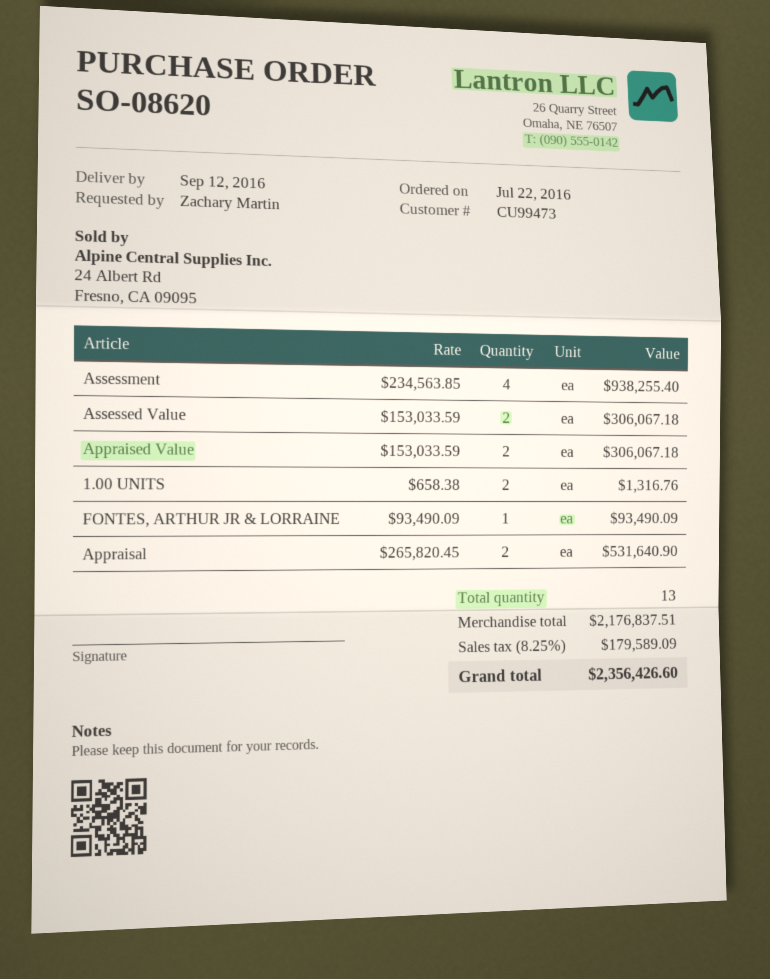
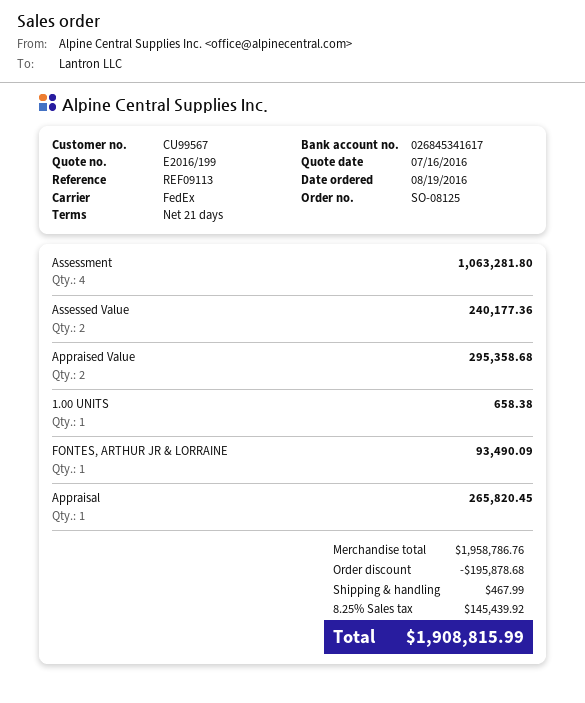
order number: SO-08620 -> SO-08125
order date: 2016-07-22 -> 2016-08-19
customer number: CU99473 -> CU99567
Assessment: 4 for 938255.40 -> 4 for 1063281.80
Assessed Value: 2 for 306067.18 -> 2 for 240177.36
Appraised Value: 2 for 306067.18 -> 2 for 295358.68
1.00 UNITS: 2 for 1316.76 -> 1 for 658.38
Appraisal: 2 for 531640.90 -> 1 for 265820.45
subtotal: 2176837.51 -> 1958786.76
discount: none -> 195878.68
shipping: none -> 467.99
tax: 8.25% = 179589.09 -> 8.25% = 145439.92
total: 2356426.60 -> 1908815.99

